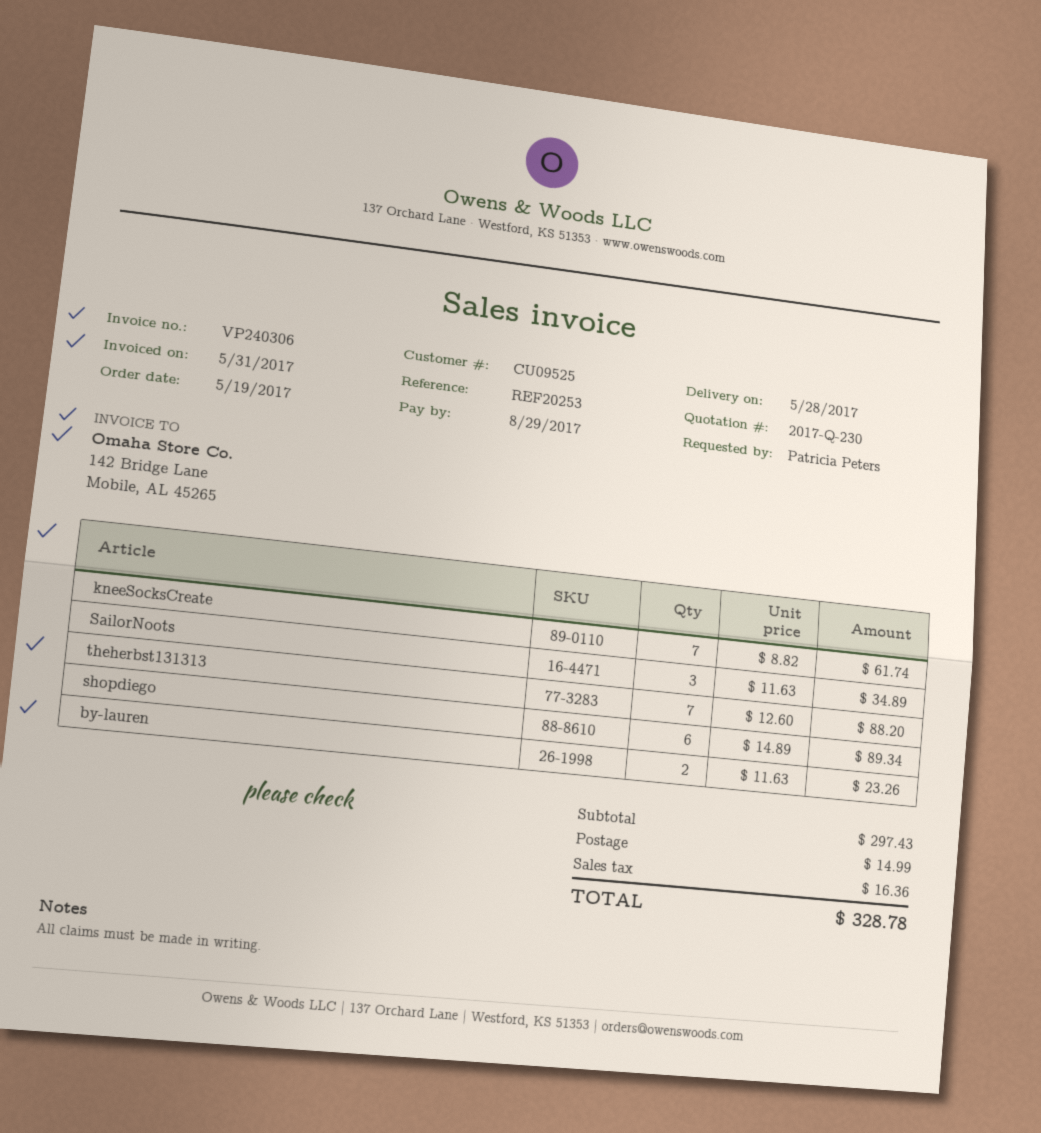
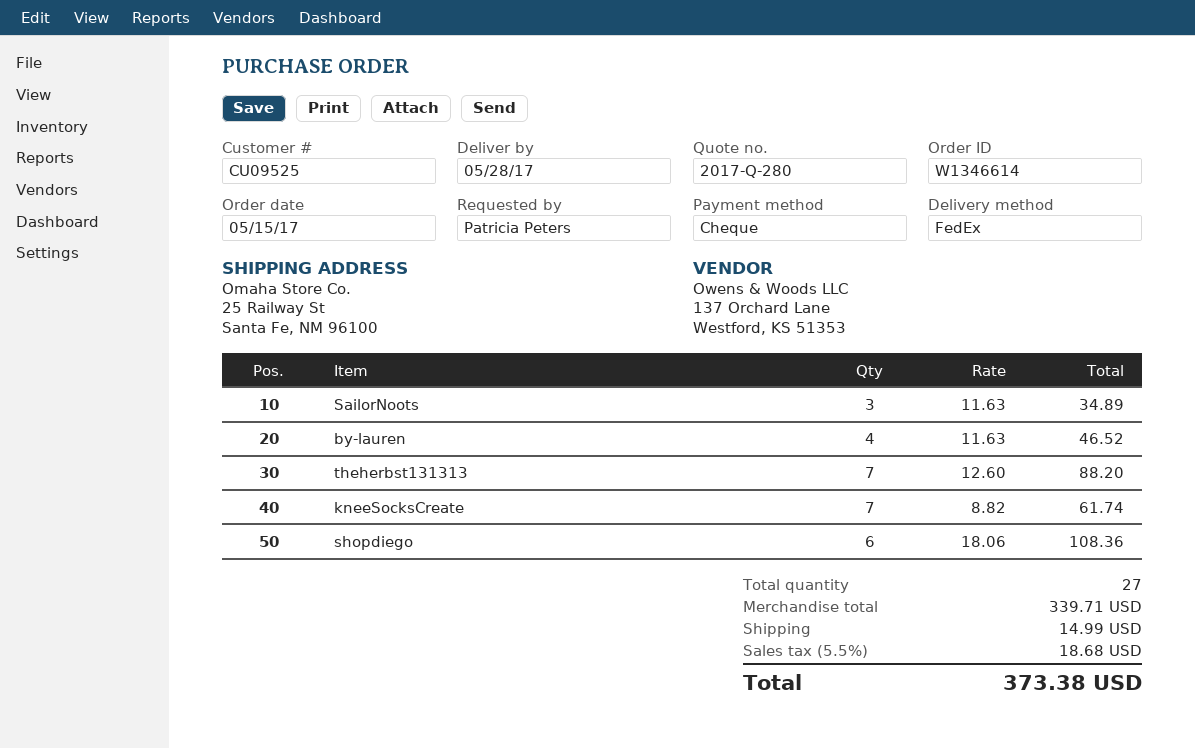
quote number: 2017-Q-230 -> 2017-Q-280
order date: 2017-05-19 -> 2017-05-15
shopdiego: 6 x 14.89 = 89.34 -> 6 x 18.06 = 108.36
by-lauren: 2 x 11.63 = 23.26 -> 4 x 11.63 = 46.52
subtotal: 297.43 -> 339.71
tax: 16.36 -> 18.68
total: 328.78 -> 373.38

